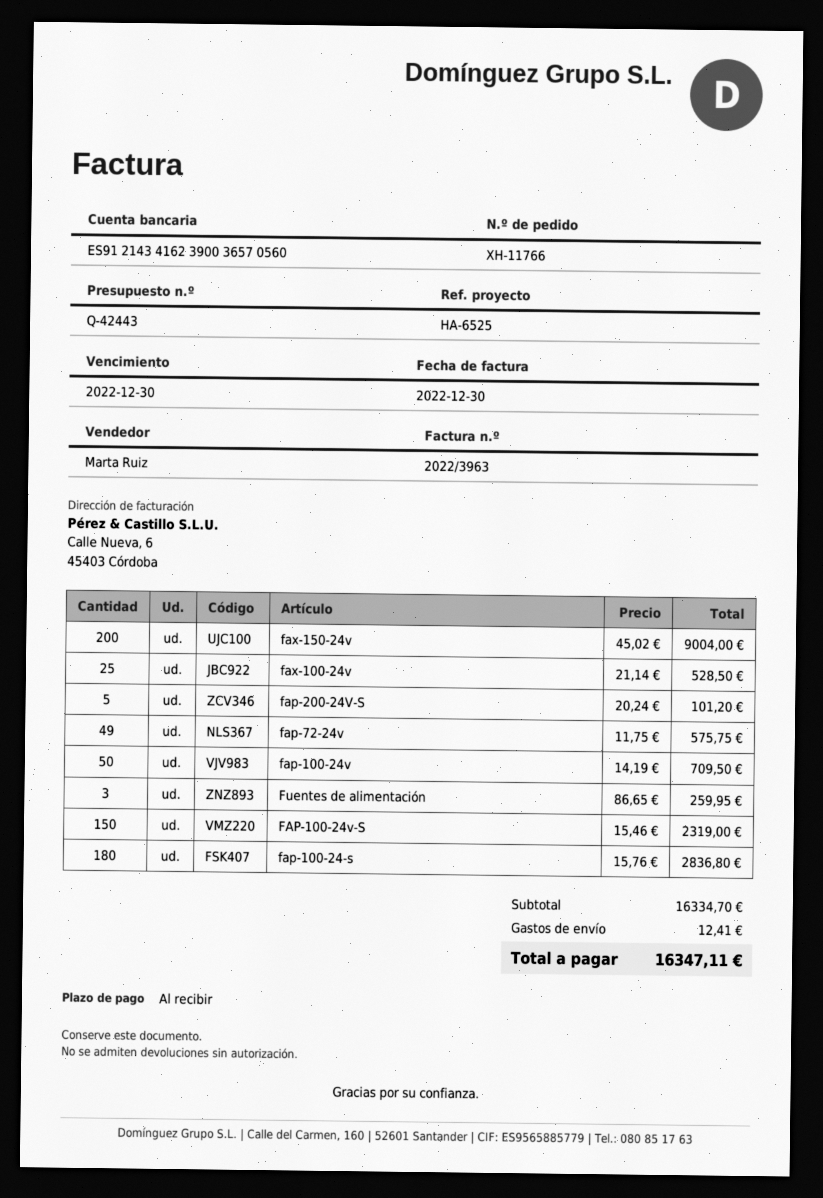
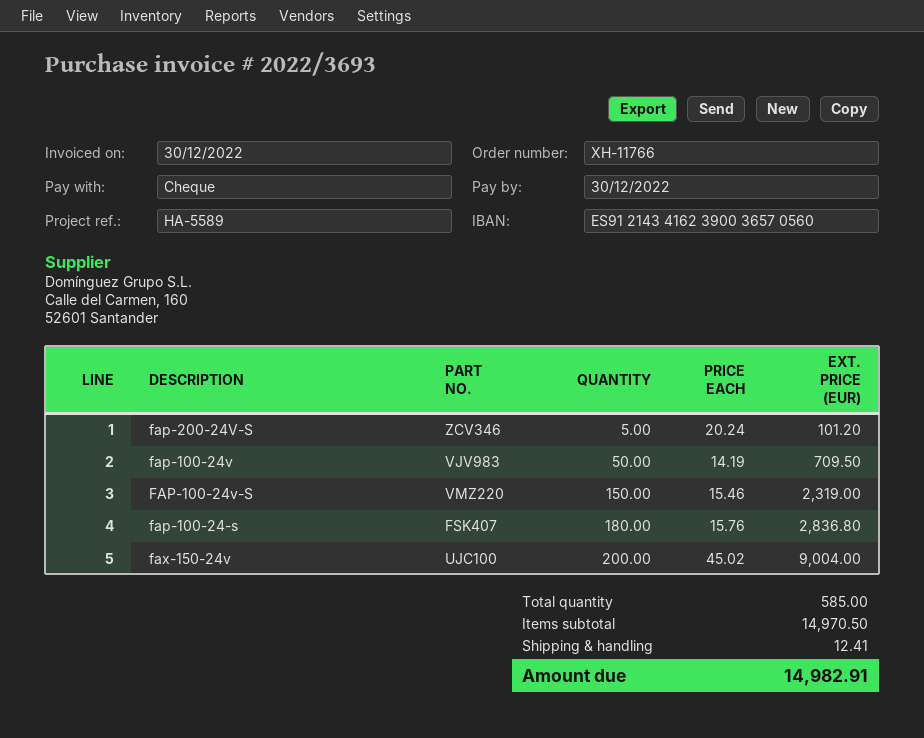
invoice number: 2022/3963 -> 2022/3693
reference: HA-6525 -> HA-5589
fax-100-24v: 25 x 21.14 = 528.50 -> none
fap-72-24v: 49 x 11.75 = 575.75 -> none
Fuentes de alimentación: 3 x 86.65 = 259.95 -> none
subtotal: 16334.70 -> 14970.50
total: 16347.11 -> 14982.91

